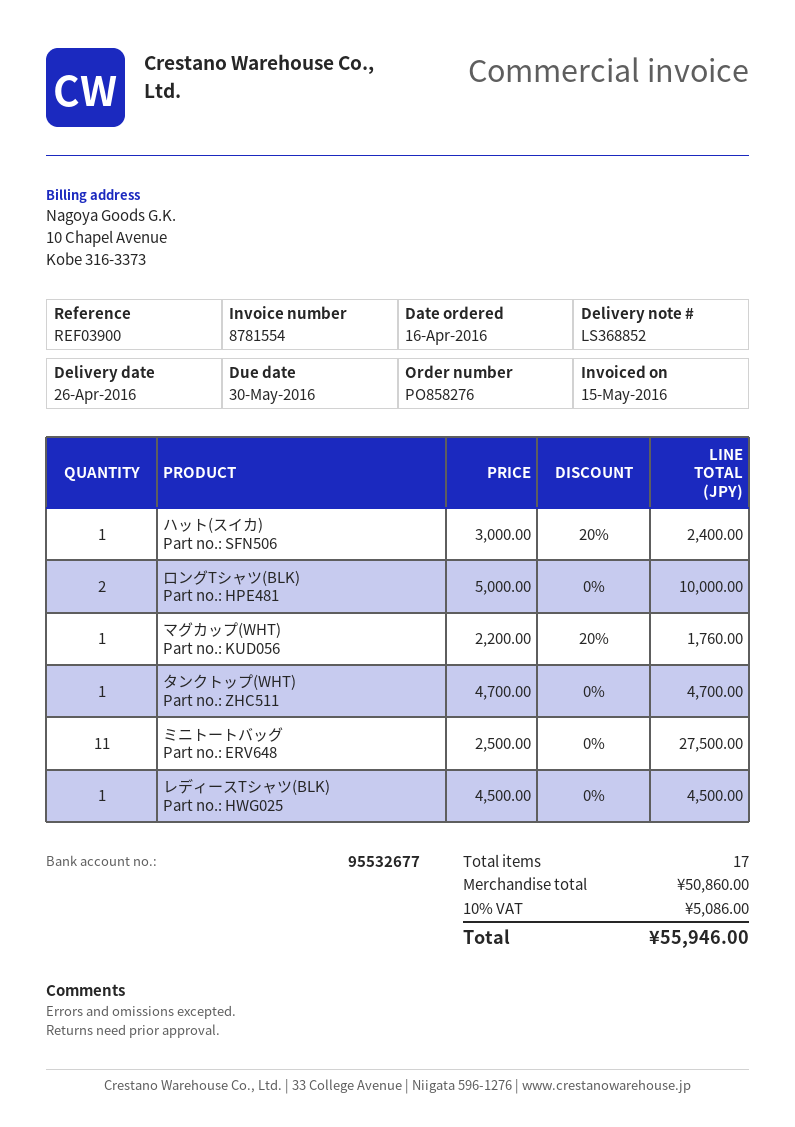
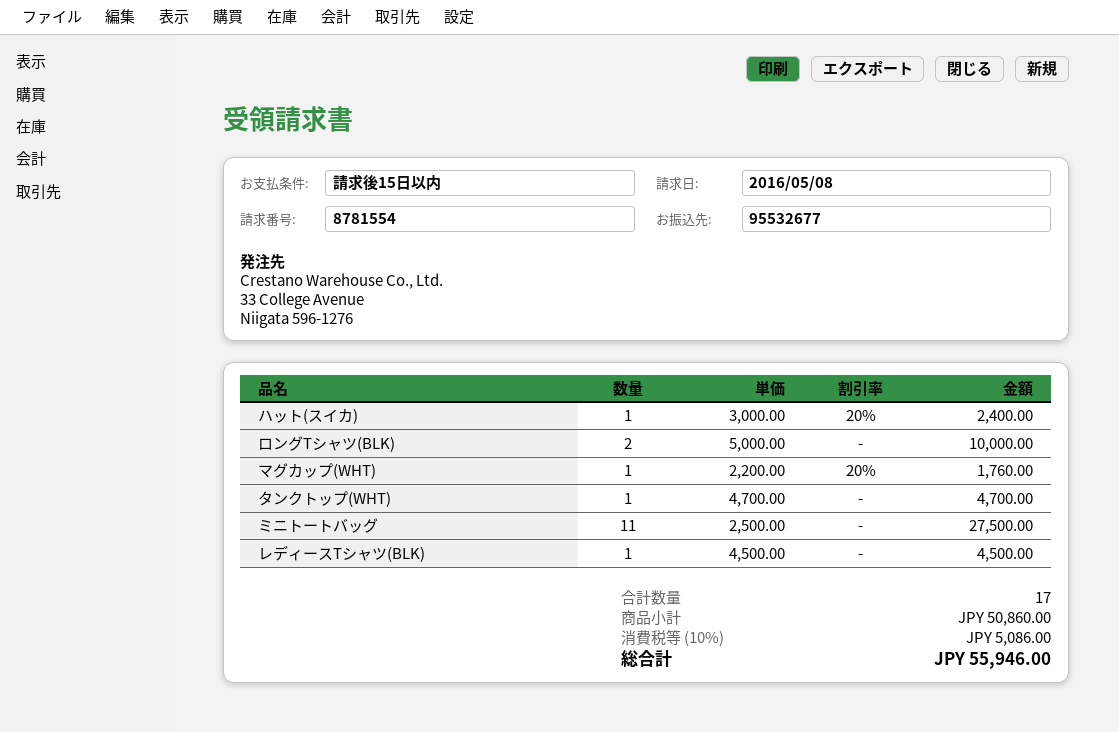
invoice date: 2016-05-15 -> 2016-05-08

